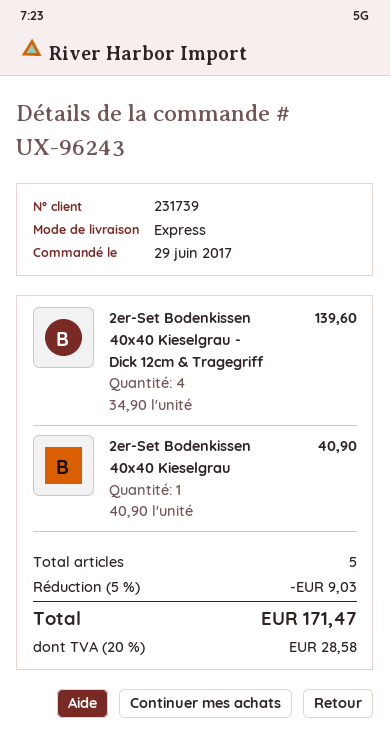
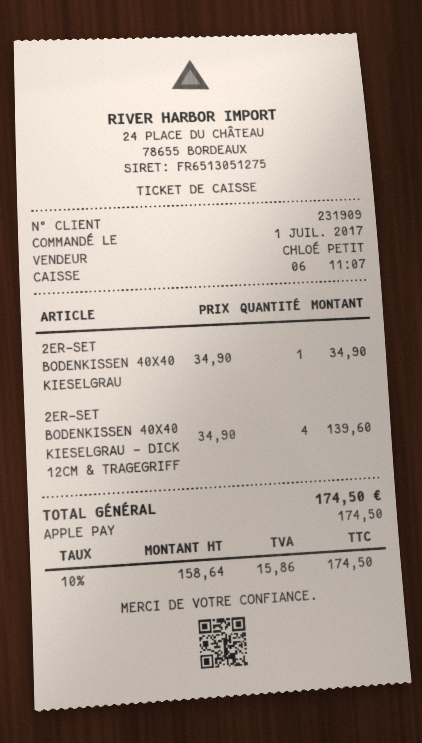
order date: 2017-06-29 -> 2017-07-01
customer number: 231739 -> 231909
2er-Set Bodenkissen 40x40 Kieselgrau: 1 x 40.90 = 40.90 -> 1 x 34.90 = 34.90
discount: 5% = 9.03 -> none
tax: 20% = 28.58 -> 10% = 15.86
total: 171.47 -> 174.50

